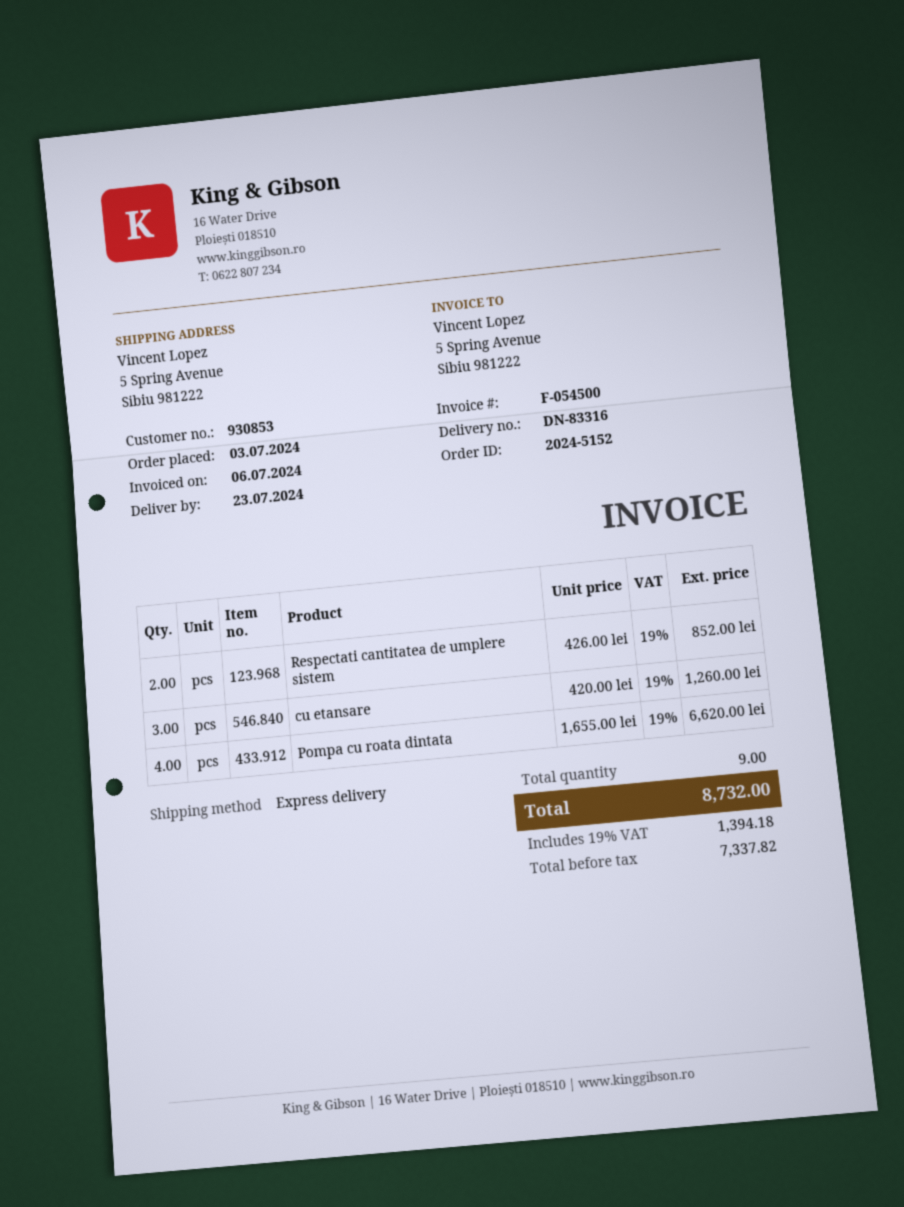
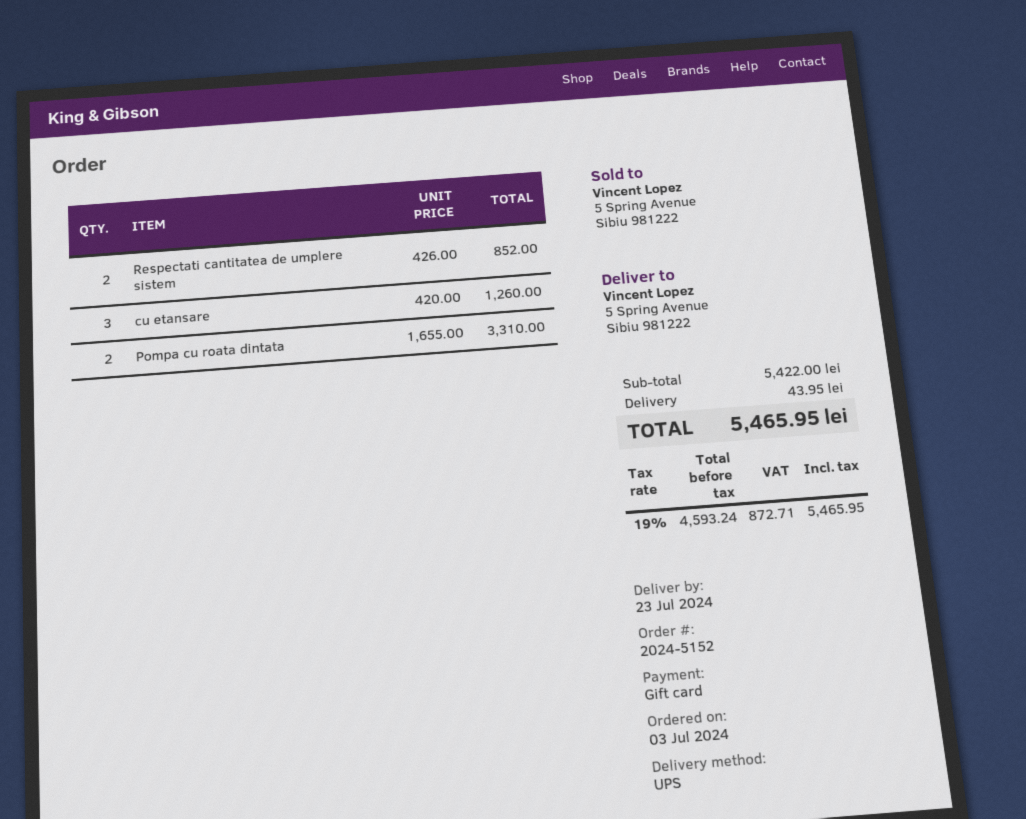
shipping method: express -> UPS
Pompa cu roata dintata: 4 x 1655.00 = 6620.00 -> 2 x 1655.00 = 3310.00
shipping: none -> 43.95
net: 7337.82 -> 4593.24
tax: 19% = 1394.18 -> 19% = 872.71
total: 8732.00 -> 5465.95

